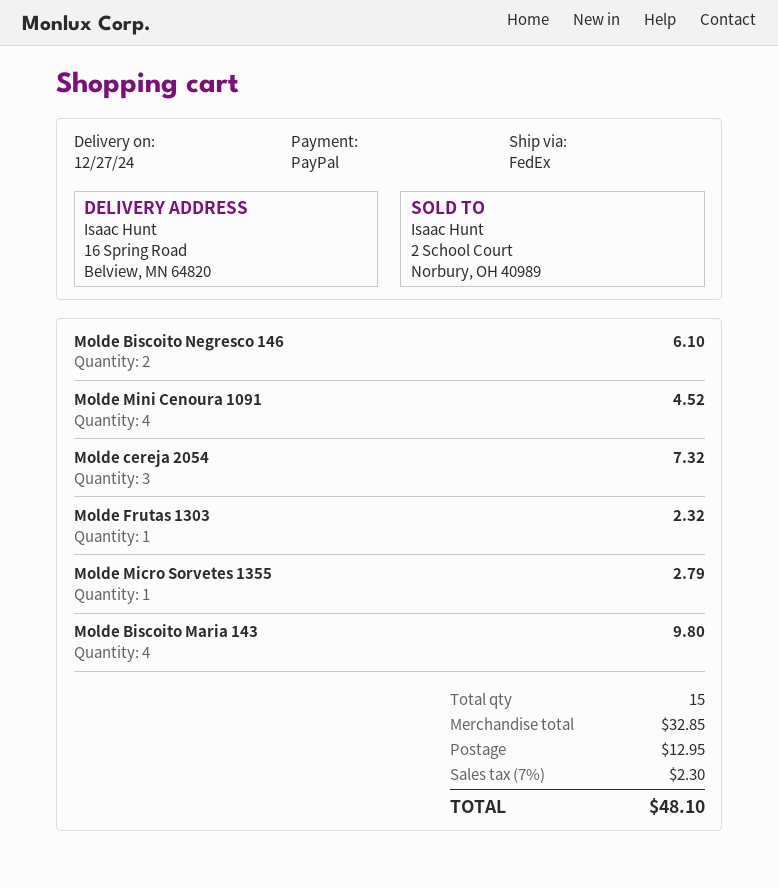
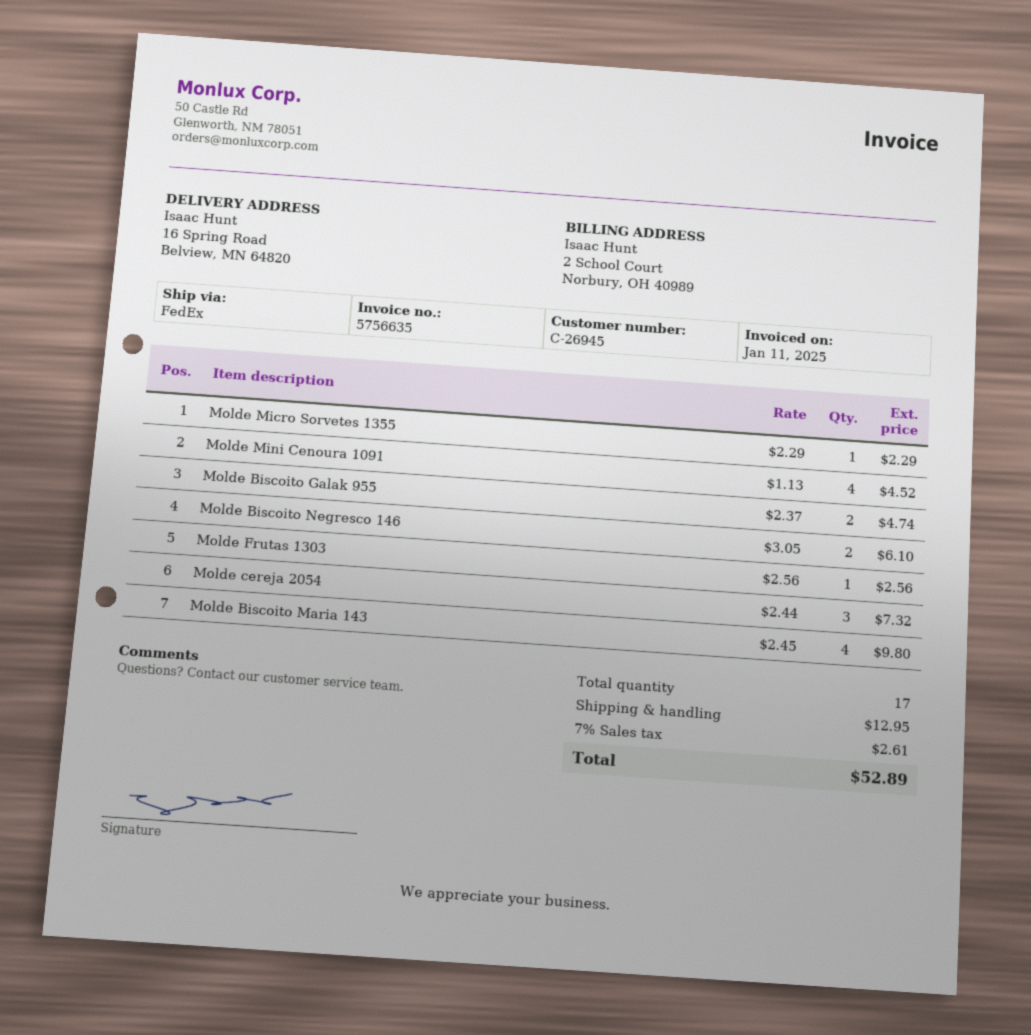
Molde Frutas 1303: 1 for 2.32 -> 1 for 2.56
Molde Micro Sorvetes 1355: 1 for 2.79 -> 1 for 2.29
Molde Biscoito Galak 955: none -> 2 for 4.74
total quantity: 15 -> 17
tax: 7% = 2.30 -> 7% = 2.61
total: 48.10 -> 52.89

